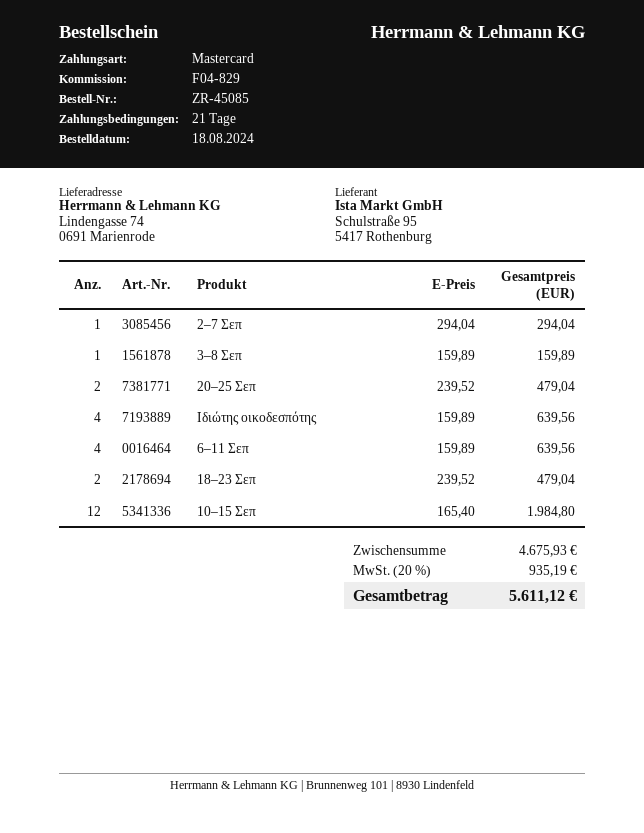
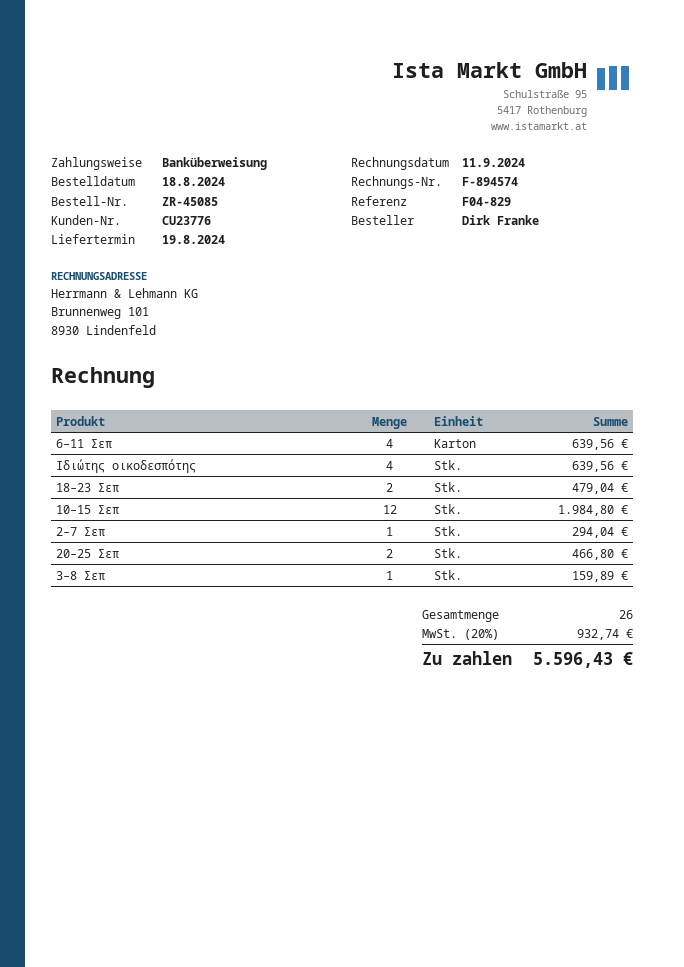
payment method: Mastercard -> bank transfer
20–25 Σεπ: 2 for 479.04 -> 2 for 466.80
tax: 20% = 935.19 -> 20% = 932.74
total: 5611.12 -> 5596.43

